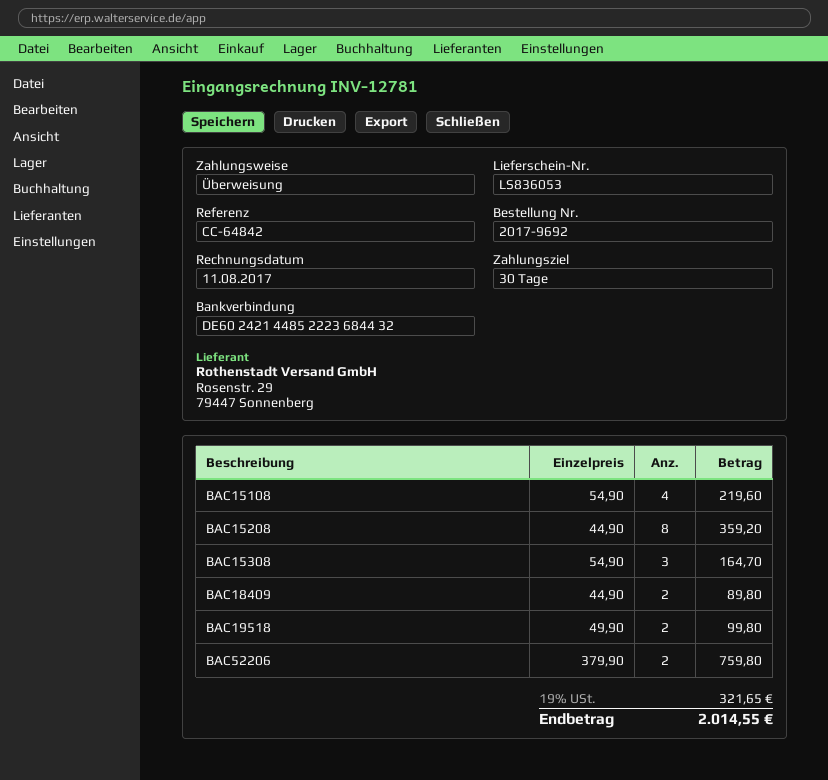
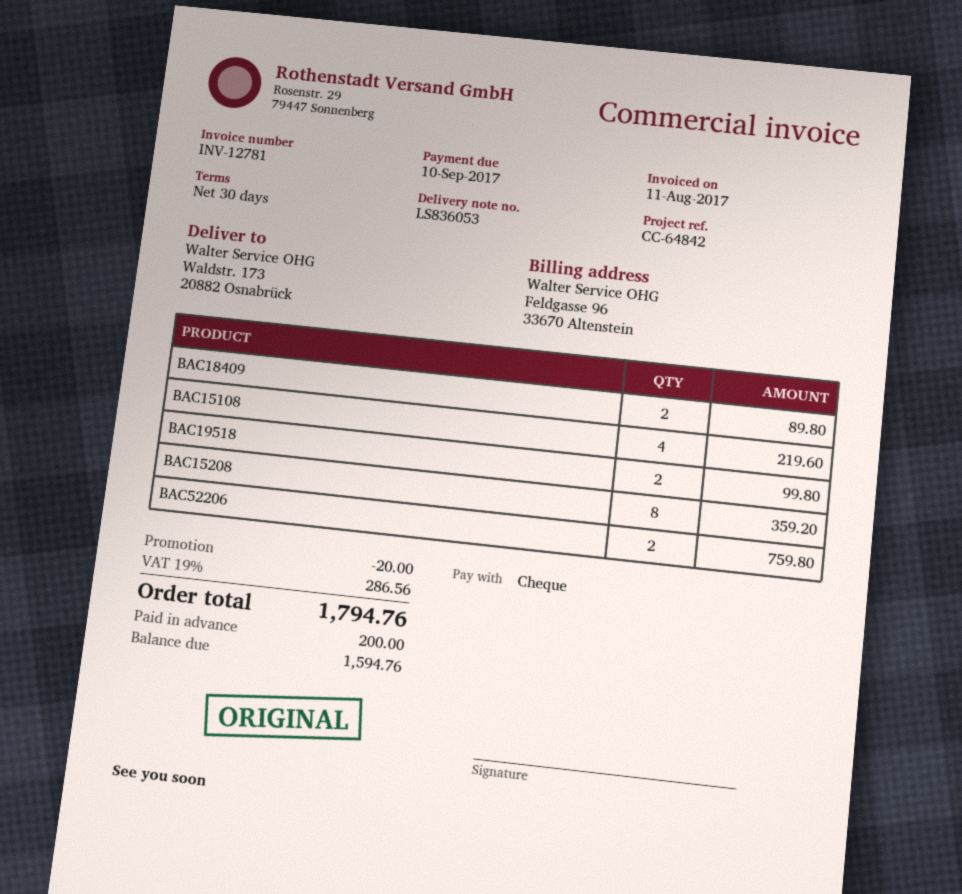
payment method: bank transfer -> cheque
BAC15308: 3 for 164.70 -> none
discount: none -> 20.00
tax: 19% = 321.65 -> 19% = 286.56
total: 2014.55 -> 1794.76

